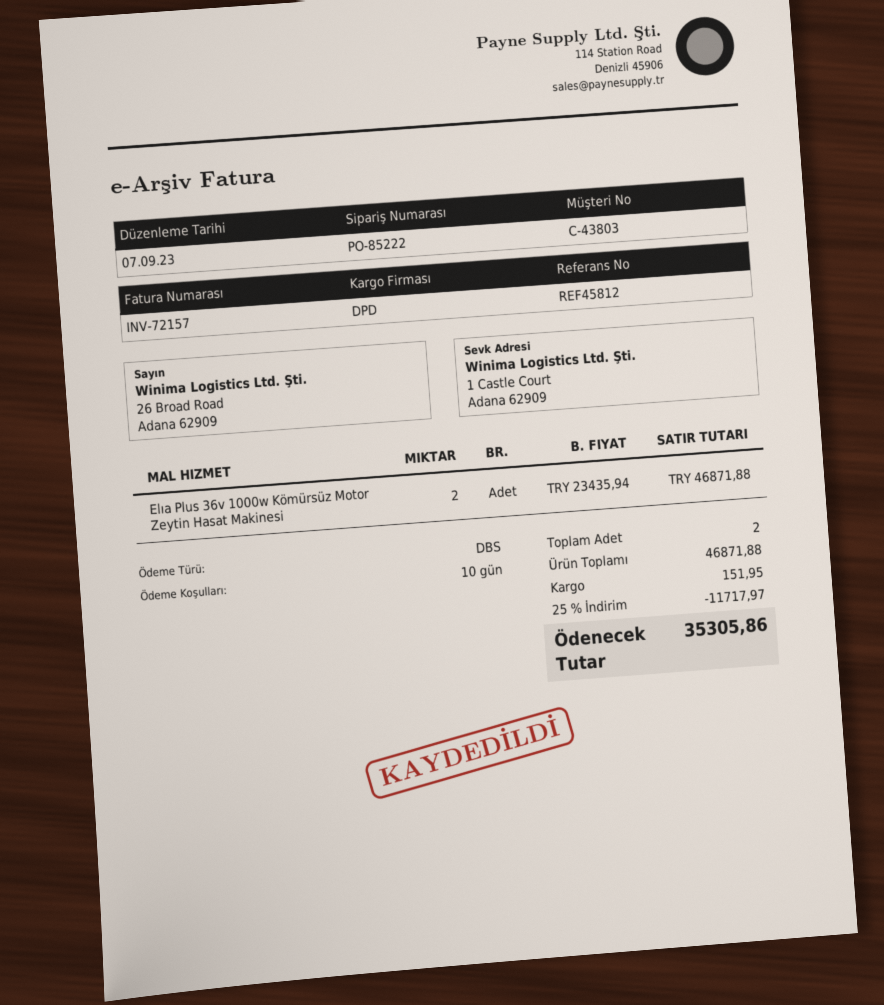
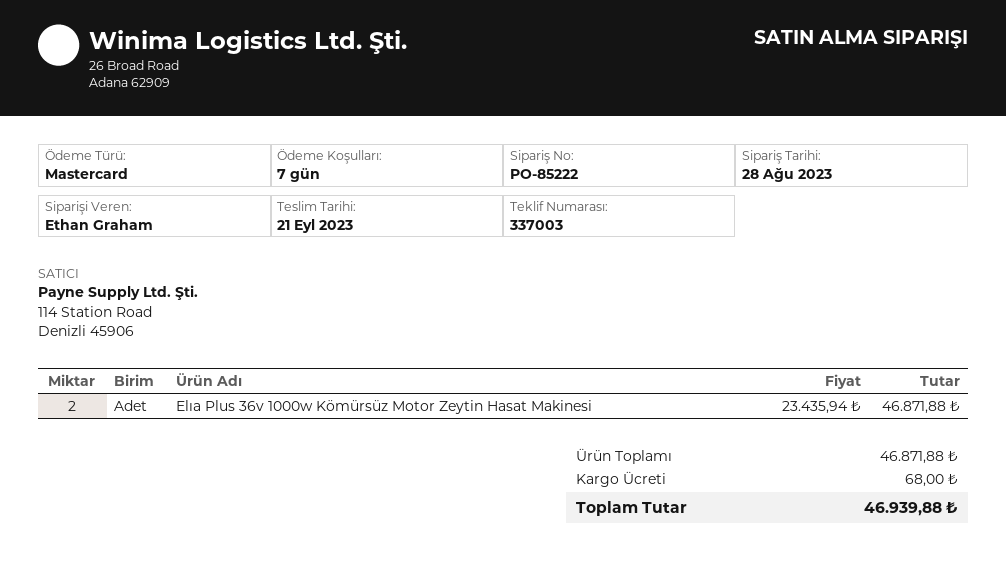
payment terms: 10 days -> 7 days
payment method: direct debit -> Mastercard
discount: 25% = 11717.97 -> none
shipping: 151.95 -> 68.00
total: 35305.86 -> 46939.88

